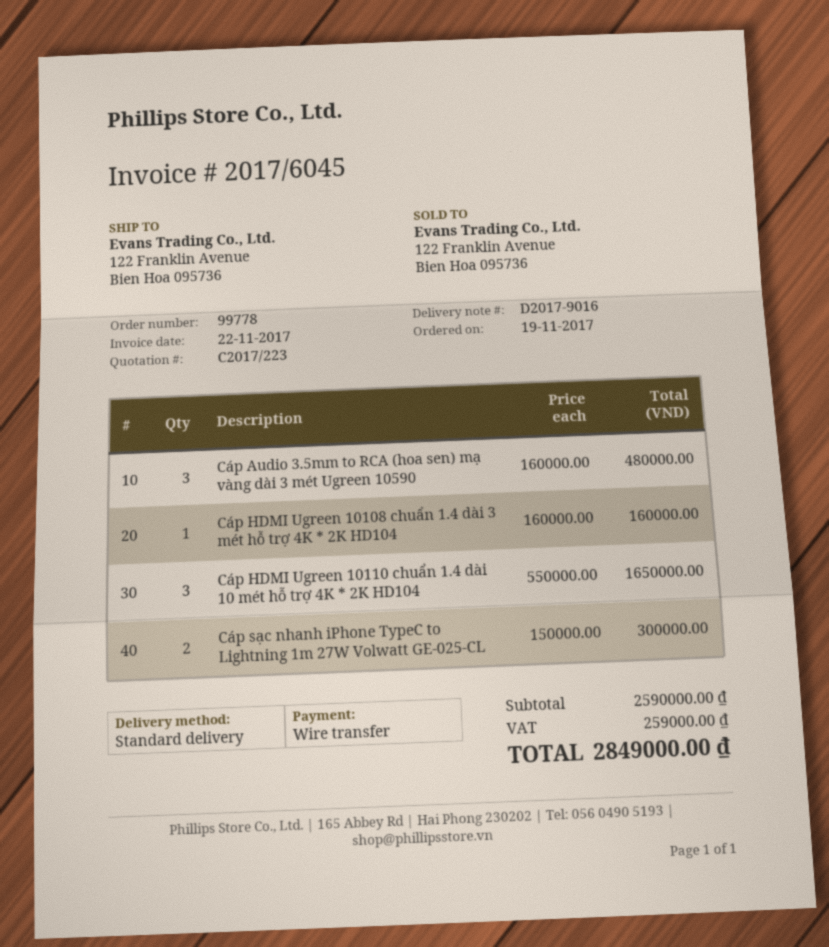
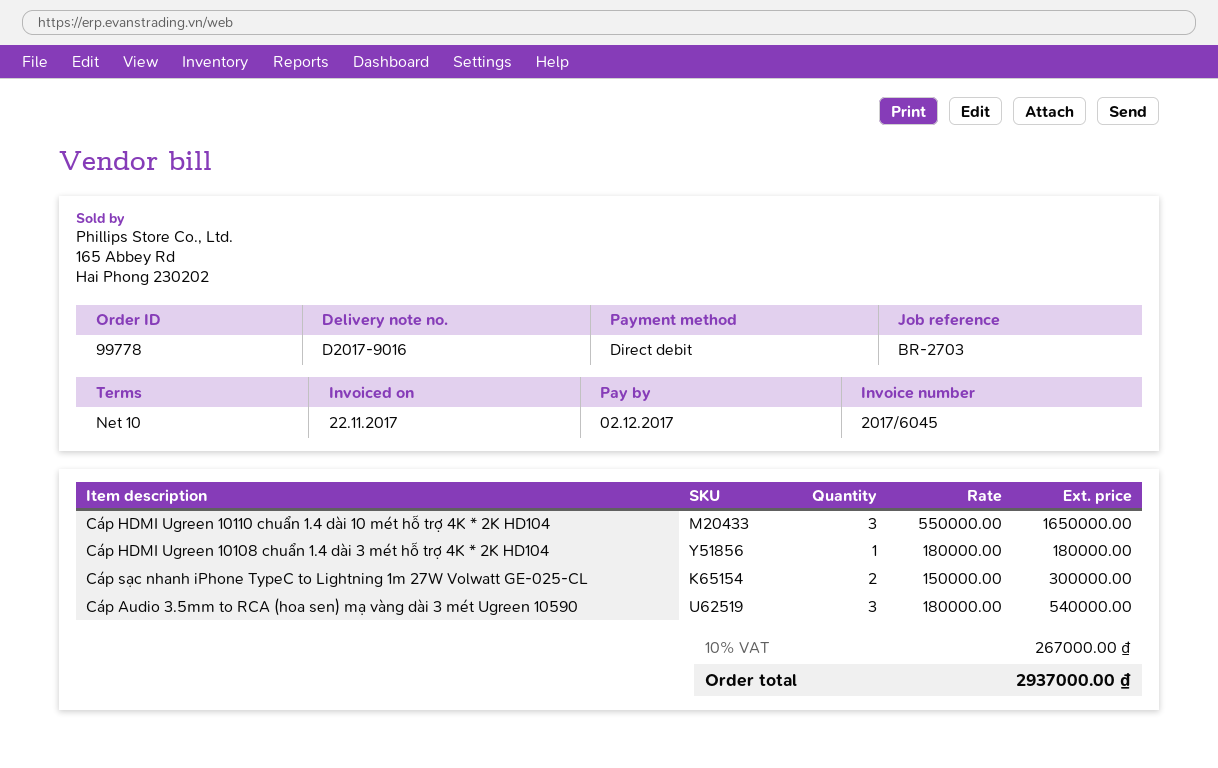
payment method: bank transfer -> direct debit
Cáp Audio 3.5mm to RCA (hoa sen) mạ vàng dài 3 mét Ugreen 10590: 3 x 160000.00 = 480000.00 -> 3 x 180000.00 = 540000.00
Cáp HDMI Ugreen 10108 chuẩn 1.4 dài 3 mét hỗ trợ 4K * 2K HD104: 1 x 160000.00 = 160000.00 -> 1 x 180000.00 = 180000.00
tax: 259000.00 -> 267000.00
total: 2849000.00 -> 2937000.00

